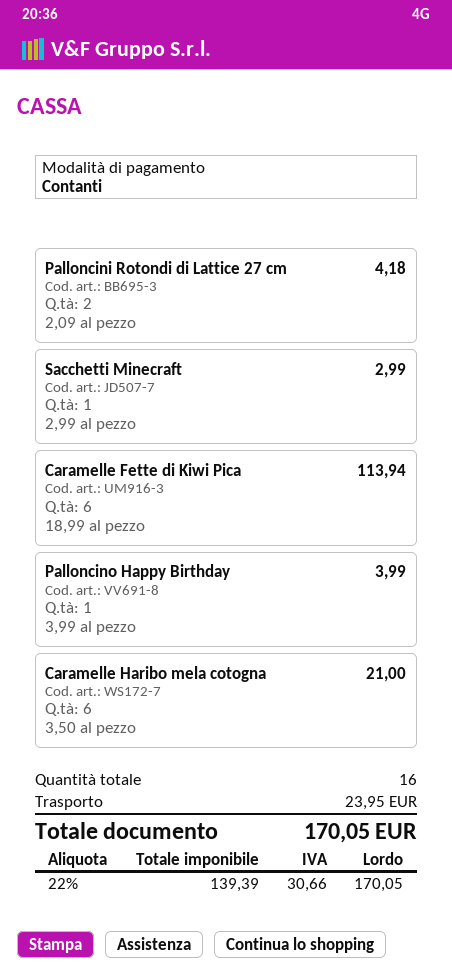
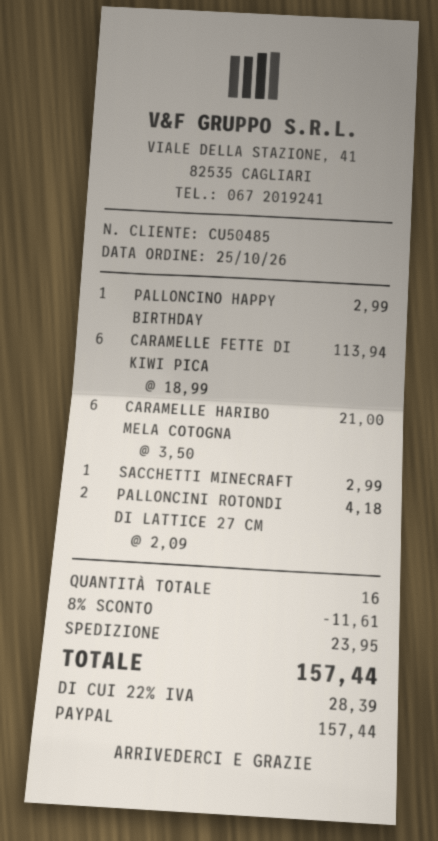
payment method: cash -> PayPal
Palloncino Happy Birthday: 1 x 3.99 = 3.99 -> 1 x 2.99 = 2.99
discount: none -> 8% = 11.61
tax: 22% = 30.66 -> 22% = 28.39
total: 170.05 -> 157.44

